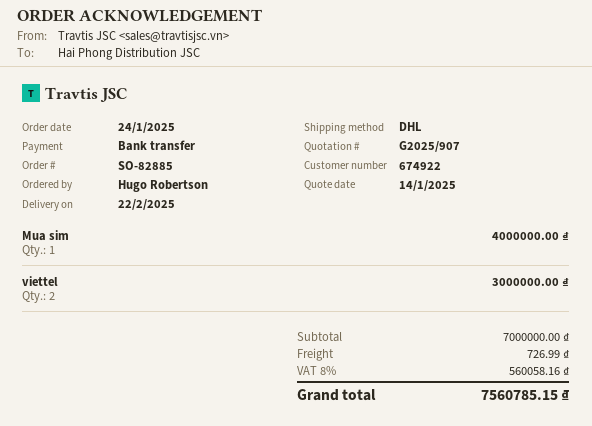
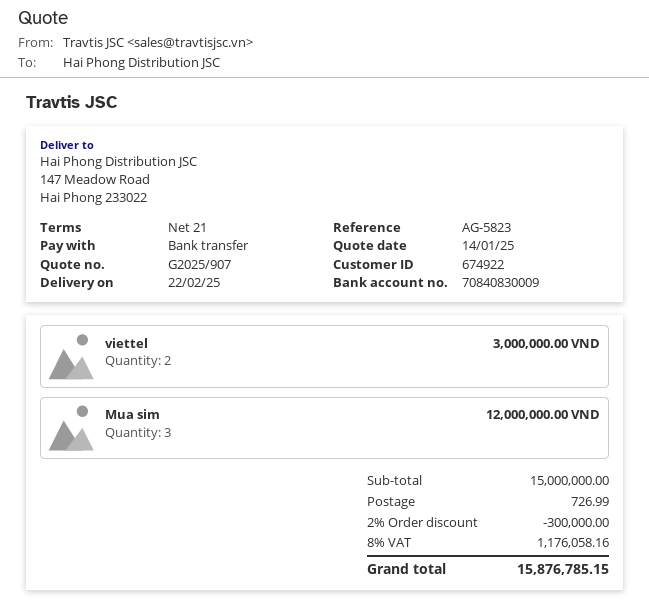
Mua sim: 1 for 4000000.00 -> 3 for 12000000.00
subtotal: 7000000.00 -> 15000000.00
discount: none -> 2% = 300000.00
tax: 8% = 560058.16 -> 8% = 1176058.16
total: 7560785.15 -> 15876785.15

